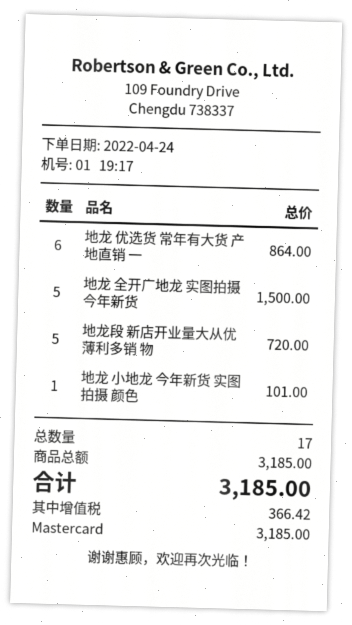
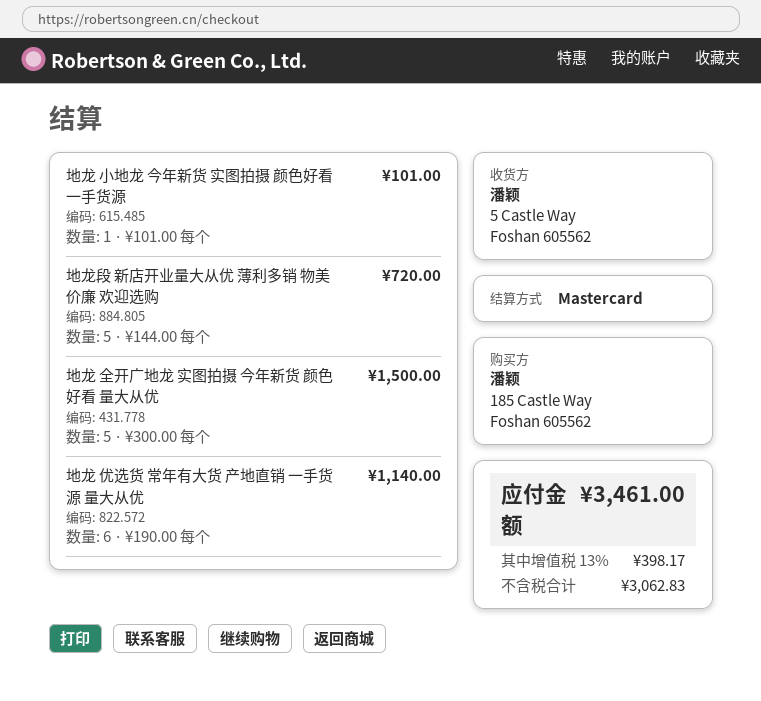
地龙 优选货 常年有大货 产地直销 一: 6 for 864.00 -> 6 for 1140.00
tax: 366.42 -> 398.17
total: 3185.00 -> 3461.00

